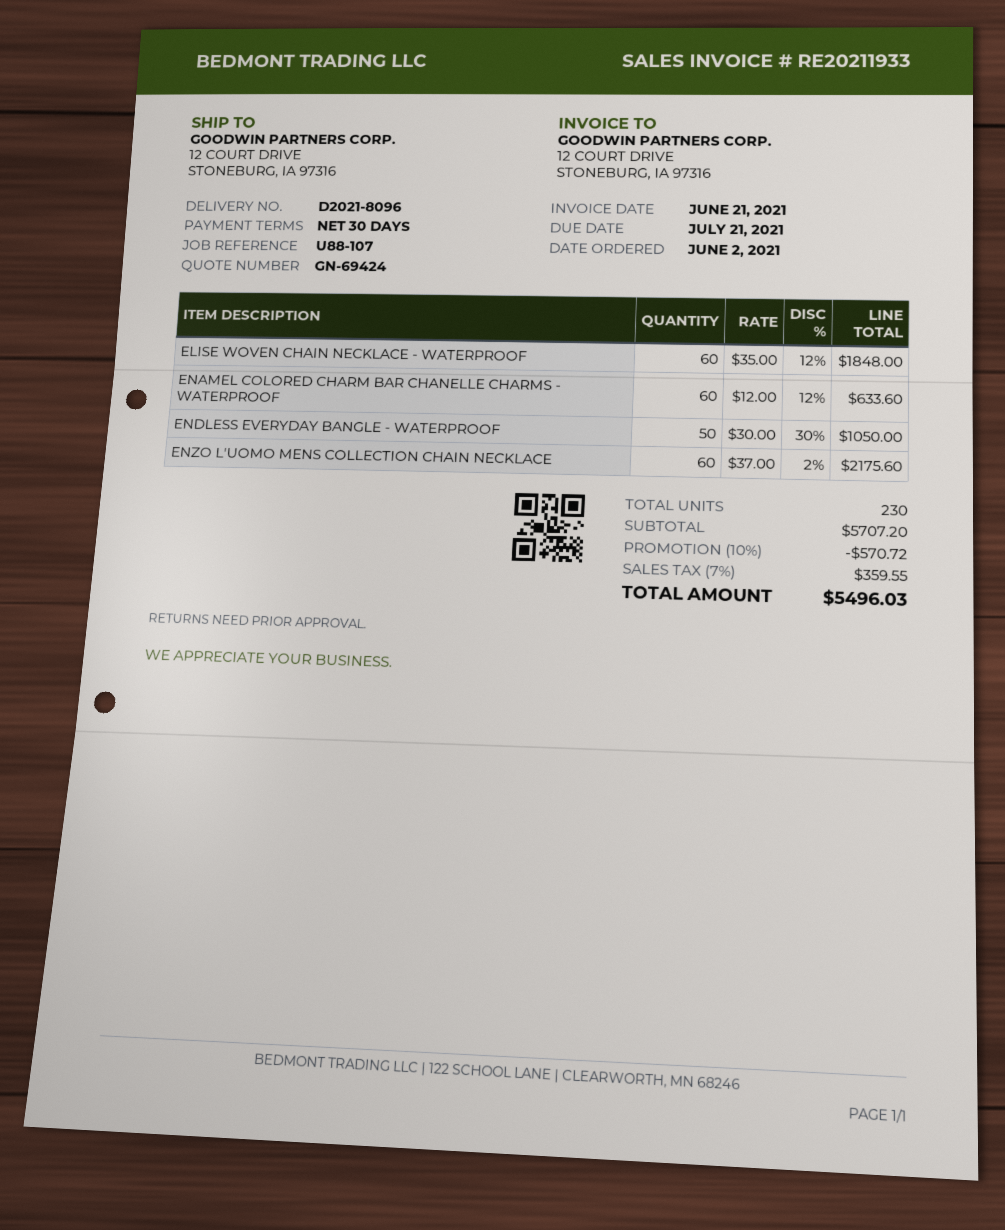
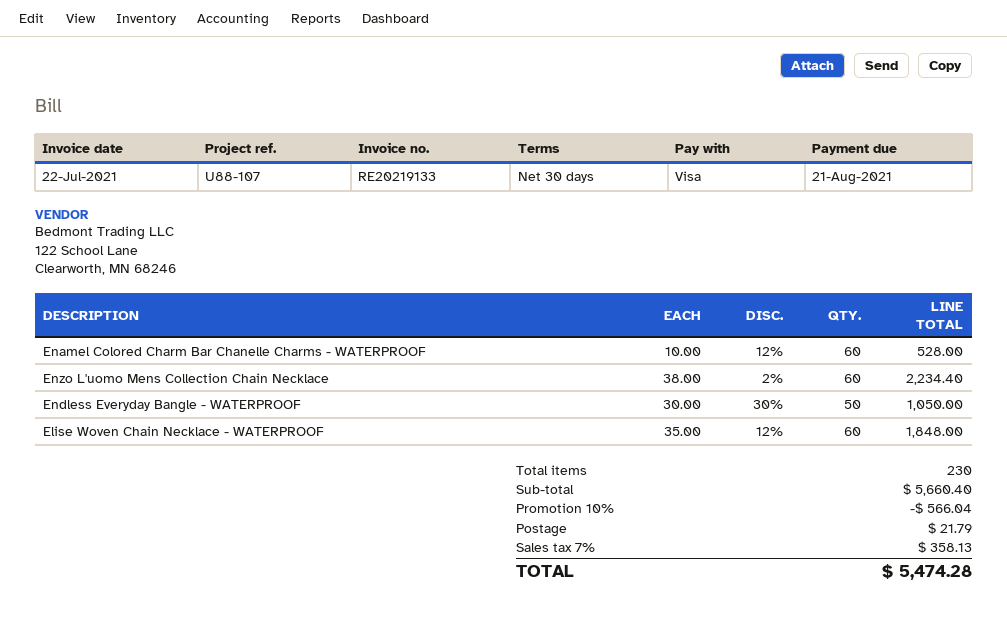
invoice number: RE20211933 -> RE20219133
invoice date: 2021-06-21 -> 2021-07-22
due date: 2021-07-21 -> 2021-08-21
ENAMEL COLORED CHARM BAR CHANELLE CHARMS - WATERPROOF: 60 x 12.00 - 12% = 633.60 -> 60 x 10.00 - 12% = 528.00
ENZO L'UOMO MENS COLLECTION CHAIN NECKLACE: 60 x 37.00 - 2% = 2175.60 -> 60 x 38.00 - 2% = 2234.40
subtotal: 5707.20 -> 5660.40
discount: 10% = 570.72 -> 10% = 566.04
shipping: none -> 21.79
tax: 7% = 359.55 -> 7% = 358.13
total: 5496.03 -> 5474.28

